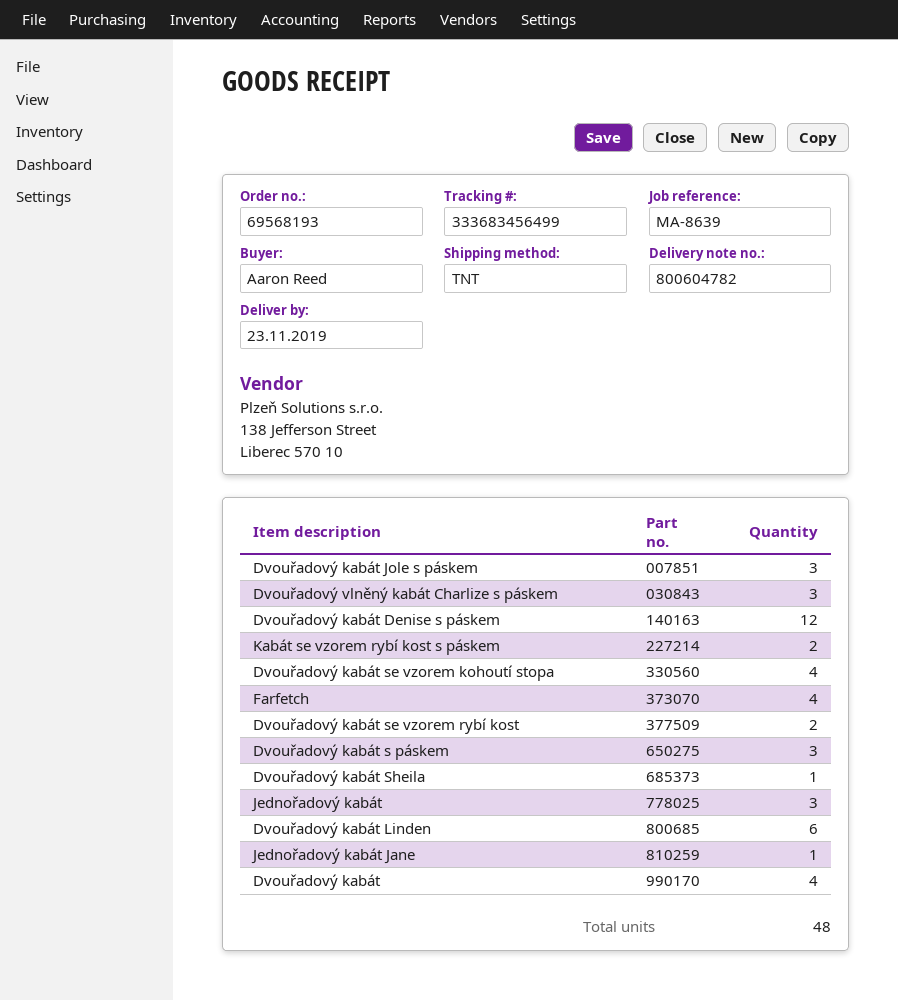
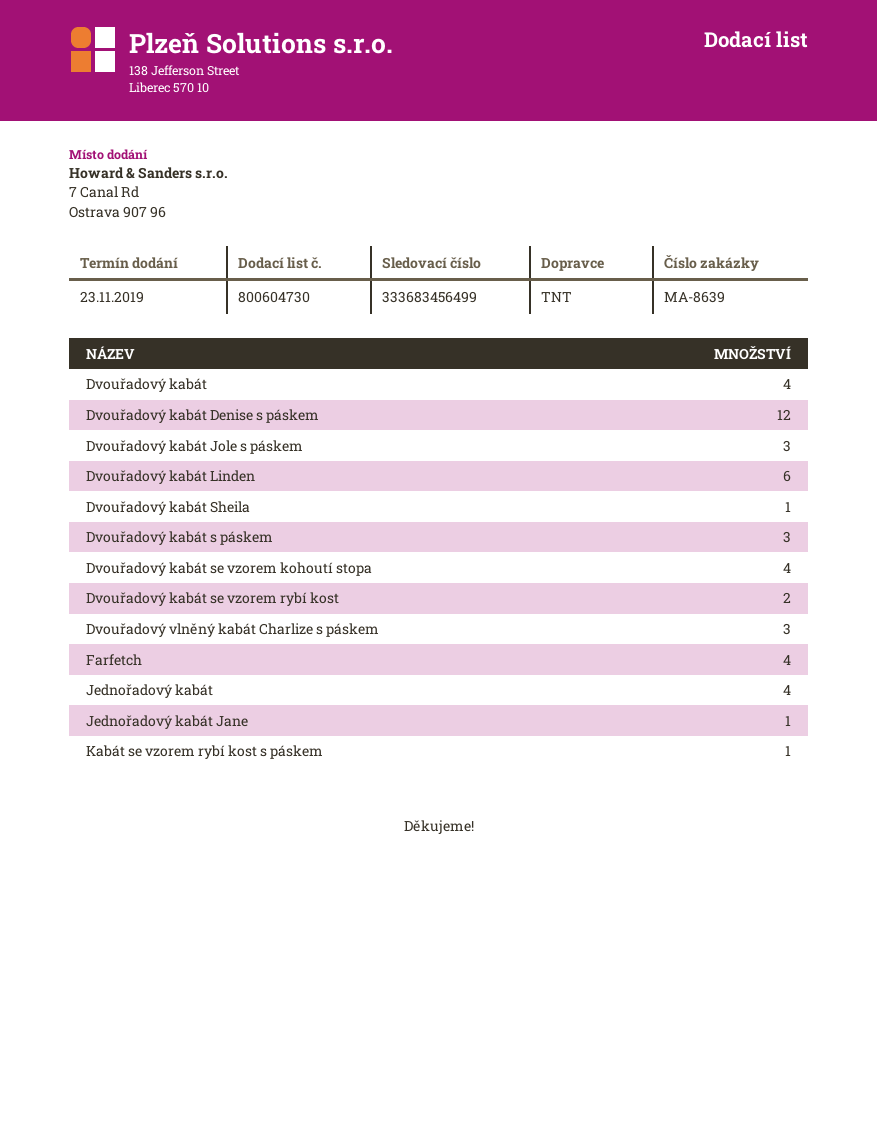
delivery note number: 800604782 -> 800604730
Kabát se vzorem rybí kost s páskem: 2 -> 1
Jednořadový kabát: 3 -> 4

